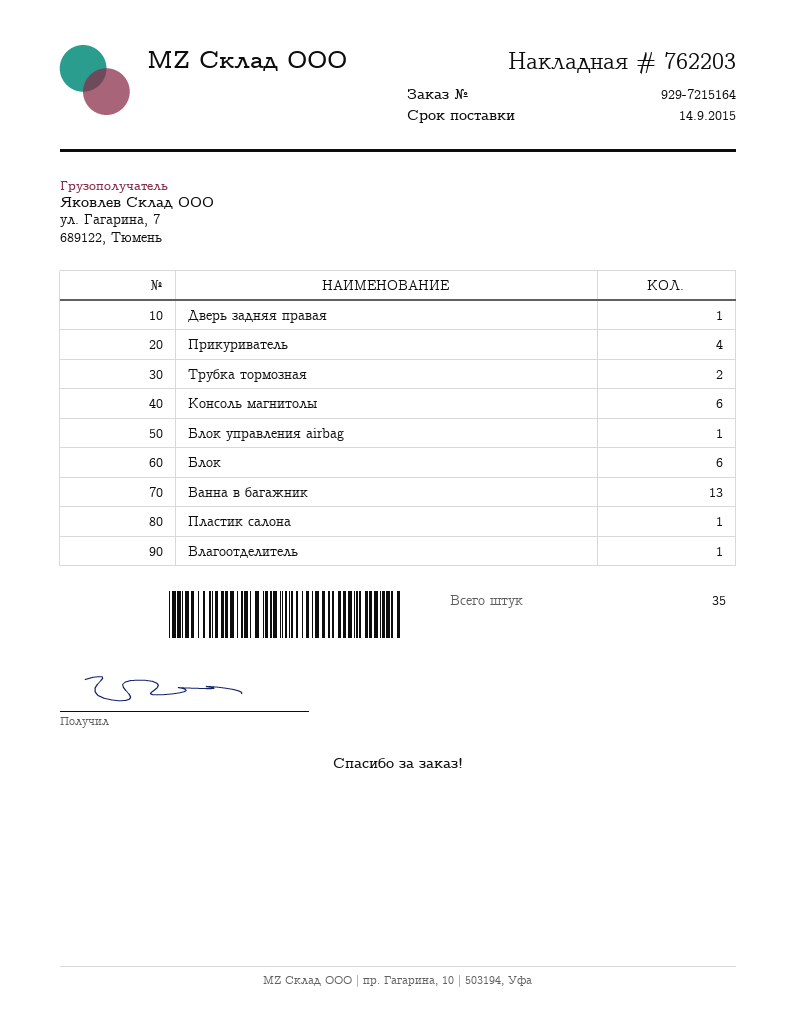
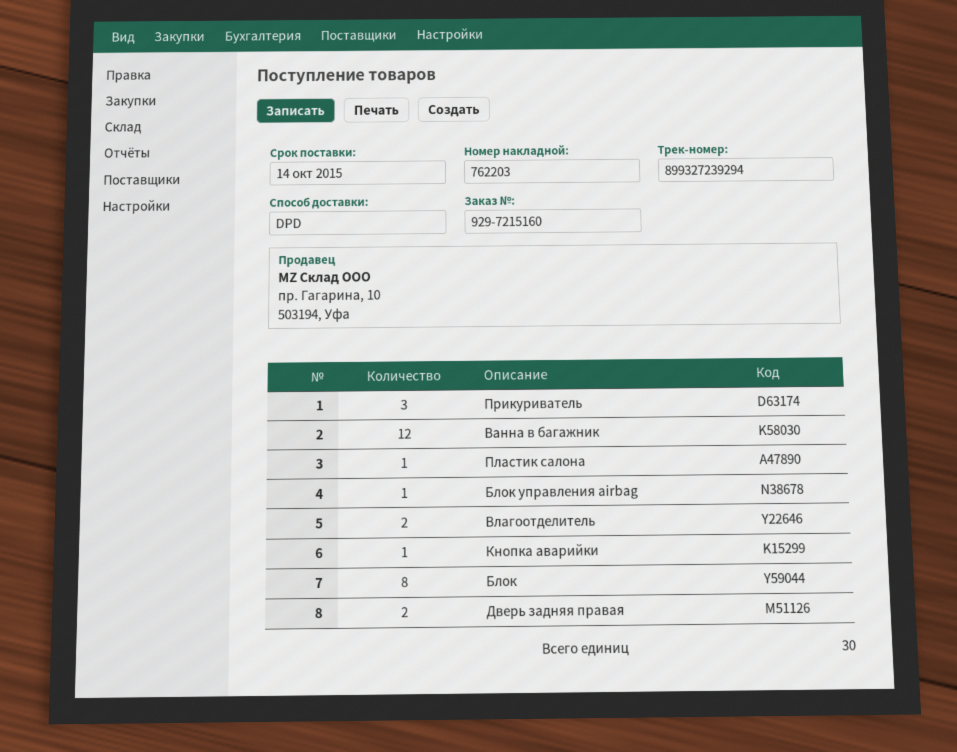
order number: 929-7215164 -> 929-7215160
delivery date: 2015-09-14 -> 2015-10-14
Дверь задняя правая: 1 -> 2
Прикуриватель: 4 -> 3
Трубка тормозная: 2 -> none
Консоль магнитолы: 6 -> none
Блок: 6 -> 8
Ванна в багажник: 13 -> 12
Влагоотделитель: 1 -> 2
Кнопка аварийки: none -> 1
total quantity: 35 -> 30

